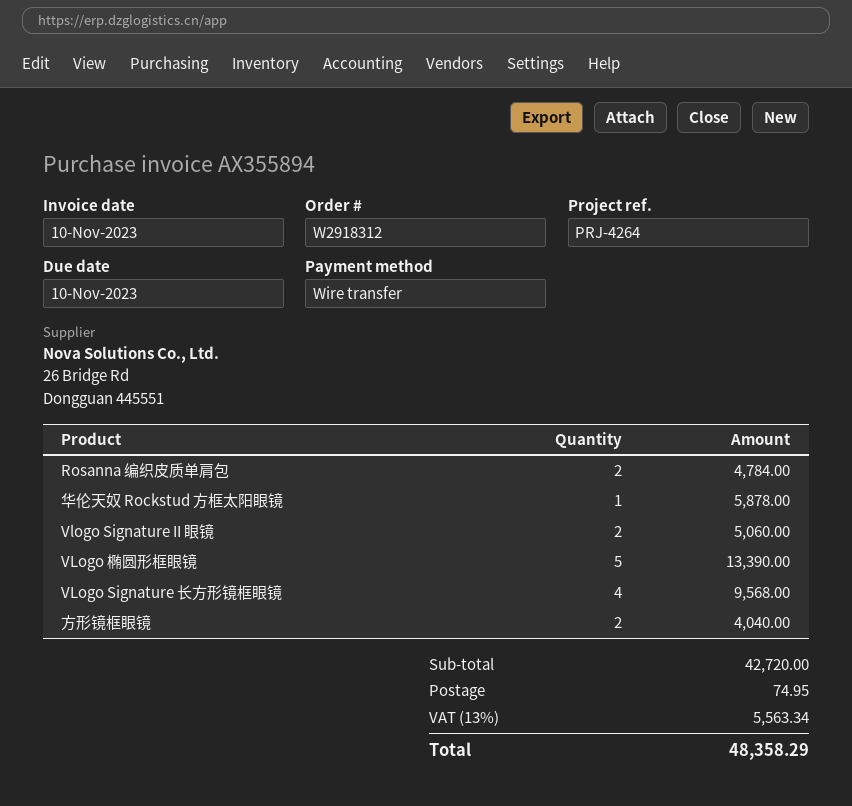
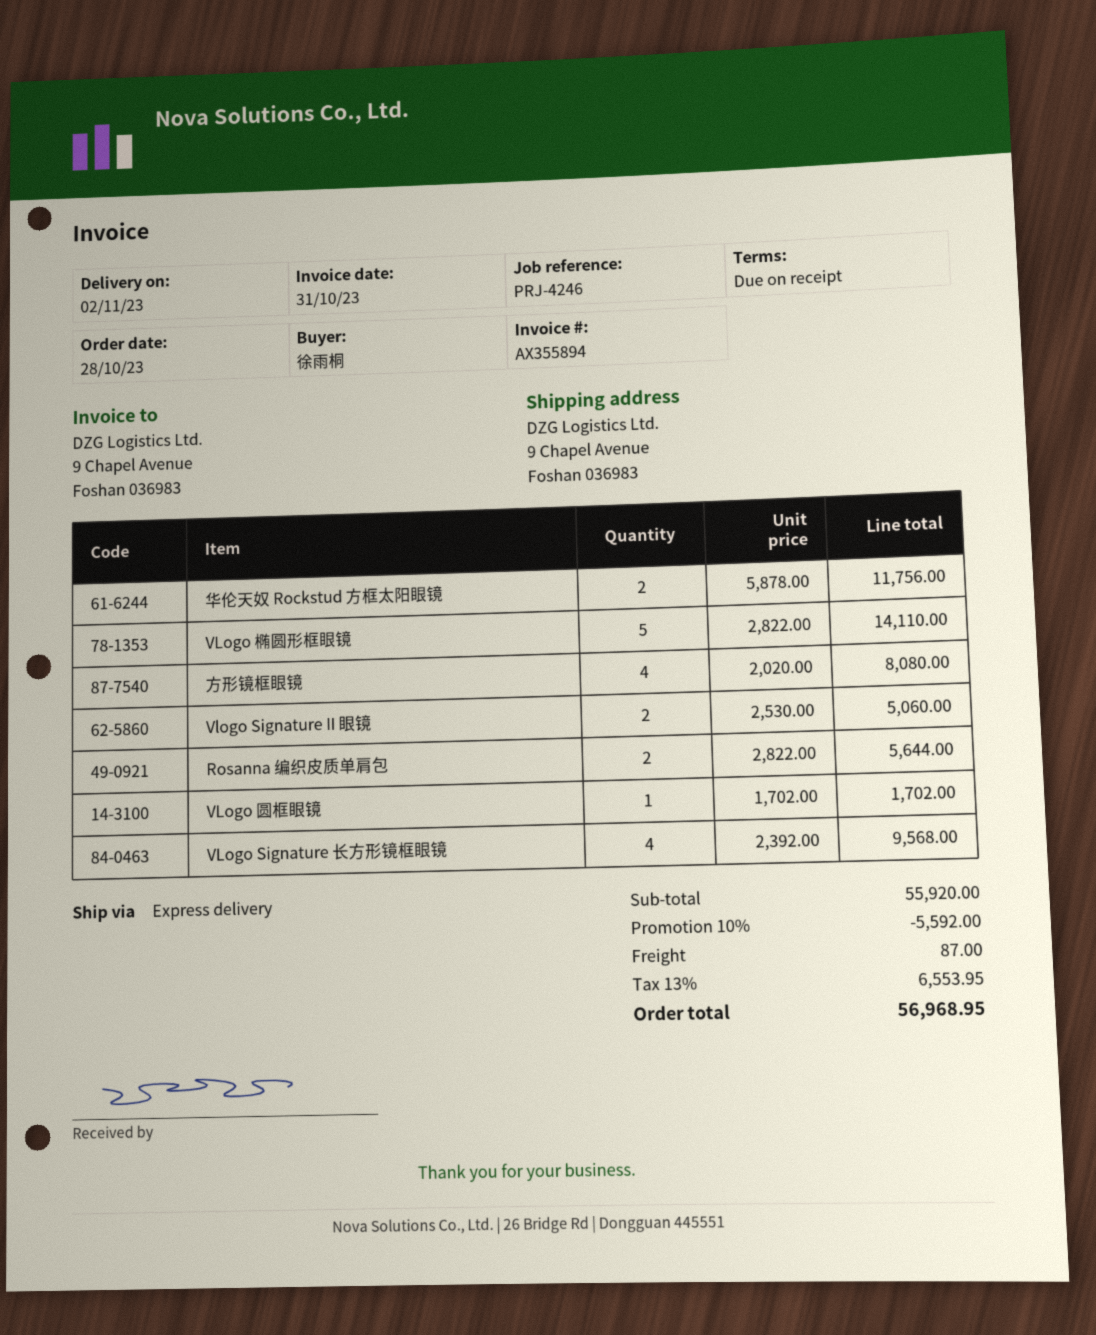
invoice date: 2023-11-10 -> 2023-10-31
reference: PRJ-4264 -> PRJ-4246
Rosanna 编织皮质单肩包: 2 for 4784.00 -> 2 for 5644.00
华伦天奴 Rockstud 方框太阳眼镜: 1 for 5878.00 -> 2 for 11756.00
VLogo 椭圆形框眼镜: 5 for 13390.00 -> 5 for 14110.00
方形镜框眼镜: 2 for 4040.00 -> 4 for 8080.00
VLogo 圆框眼镜: none -> 1 for 1702.00
subtotal: 42720.00 -> 55920.00
discount: none -> 10% = 5592.00
shipping: 74.95 -> 87.00
tax: 13% = 5563.34 -> 13% = 6553.95
total: 48358.29 -> 56968.95

